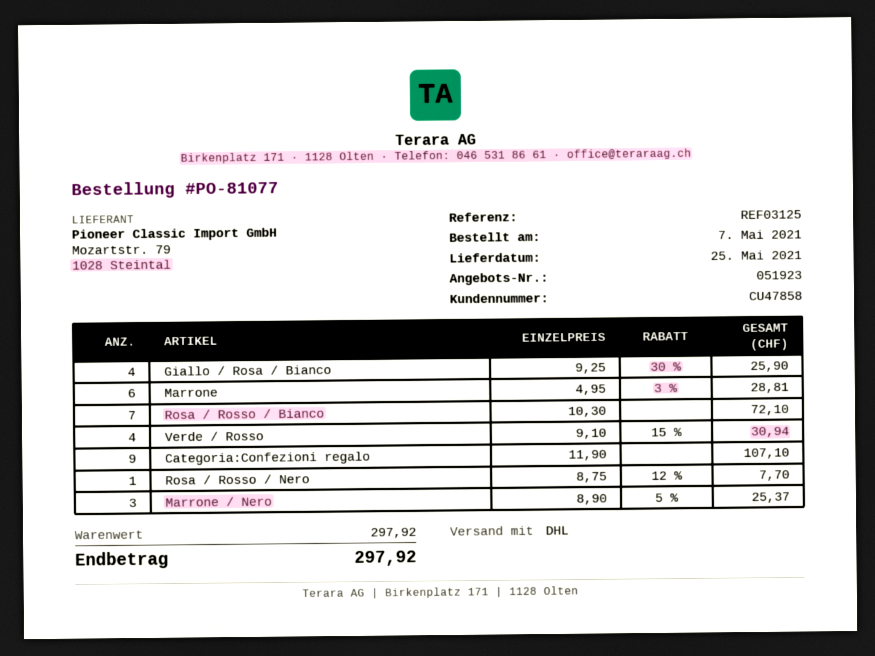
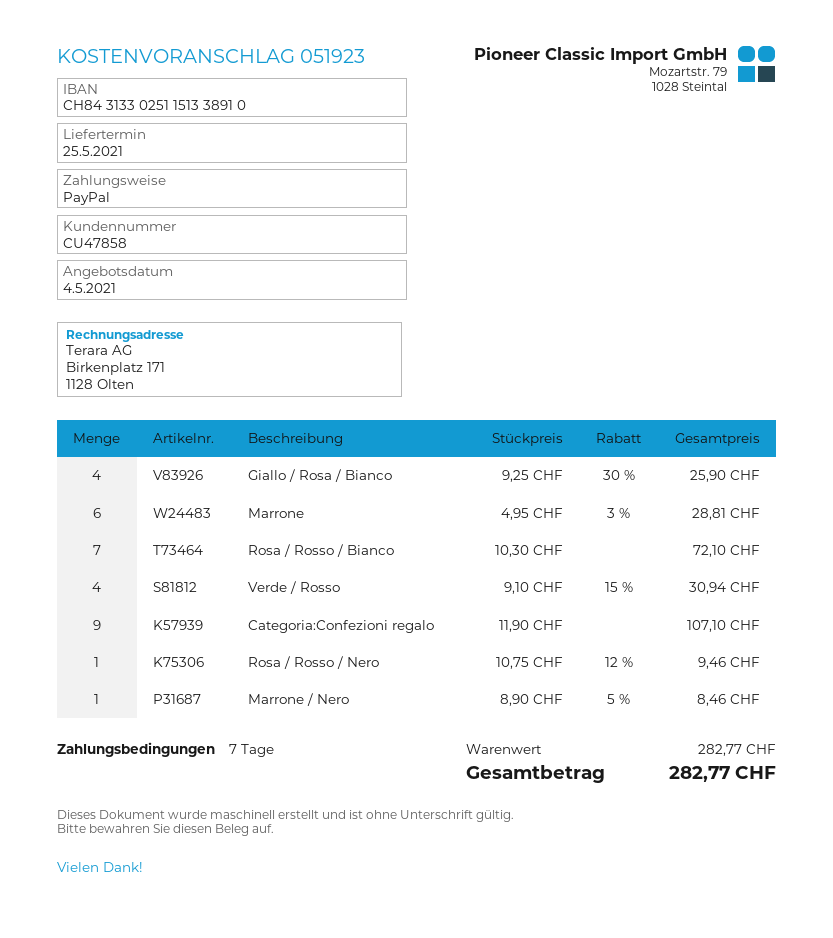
Rosa / Rosso / Nero: 1 x 8.75 - 12% = 7.70 -> 1 x 10.75 - 12% = 9.46
Marrone / Nero: 3 x 8.90 - 5% = 25.37 -> 1 x 8.90 - 5% = 8.46
subtotal: 297.92 -> 282.77
total: 297.92 -> 282.77

